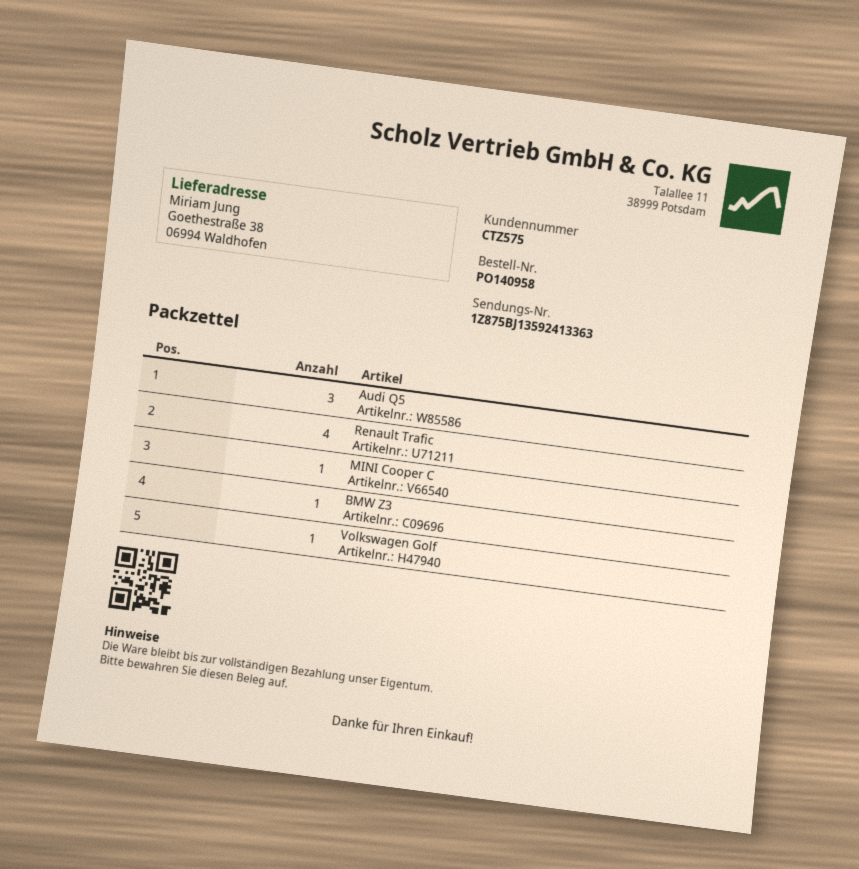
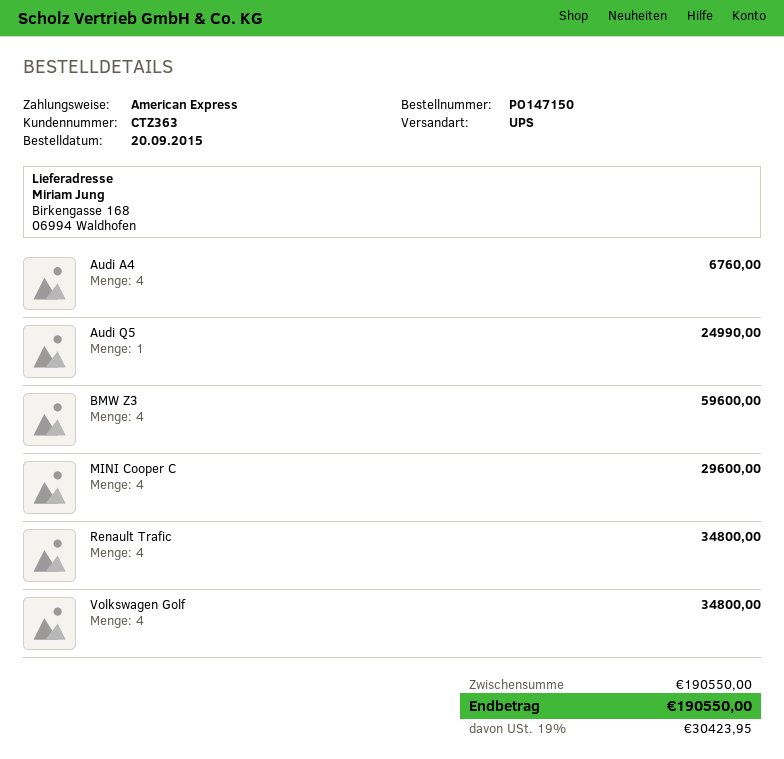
order number: PO140958 -> PO147150
customer number: CTZ575 -> CTZ363
ship to: Goethestraße 38, 06994 Waldhofen -> Birkengasse 168, 06994 Waldhofen
Audi Q5: 3 -> 1
MINI Cooper C: 1 -> 4
BMW Z3: 1 -> 4
Volkswagen Golf: 1 -> 4
Audi A4: none -> 4

